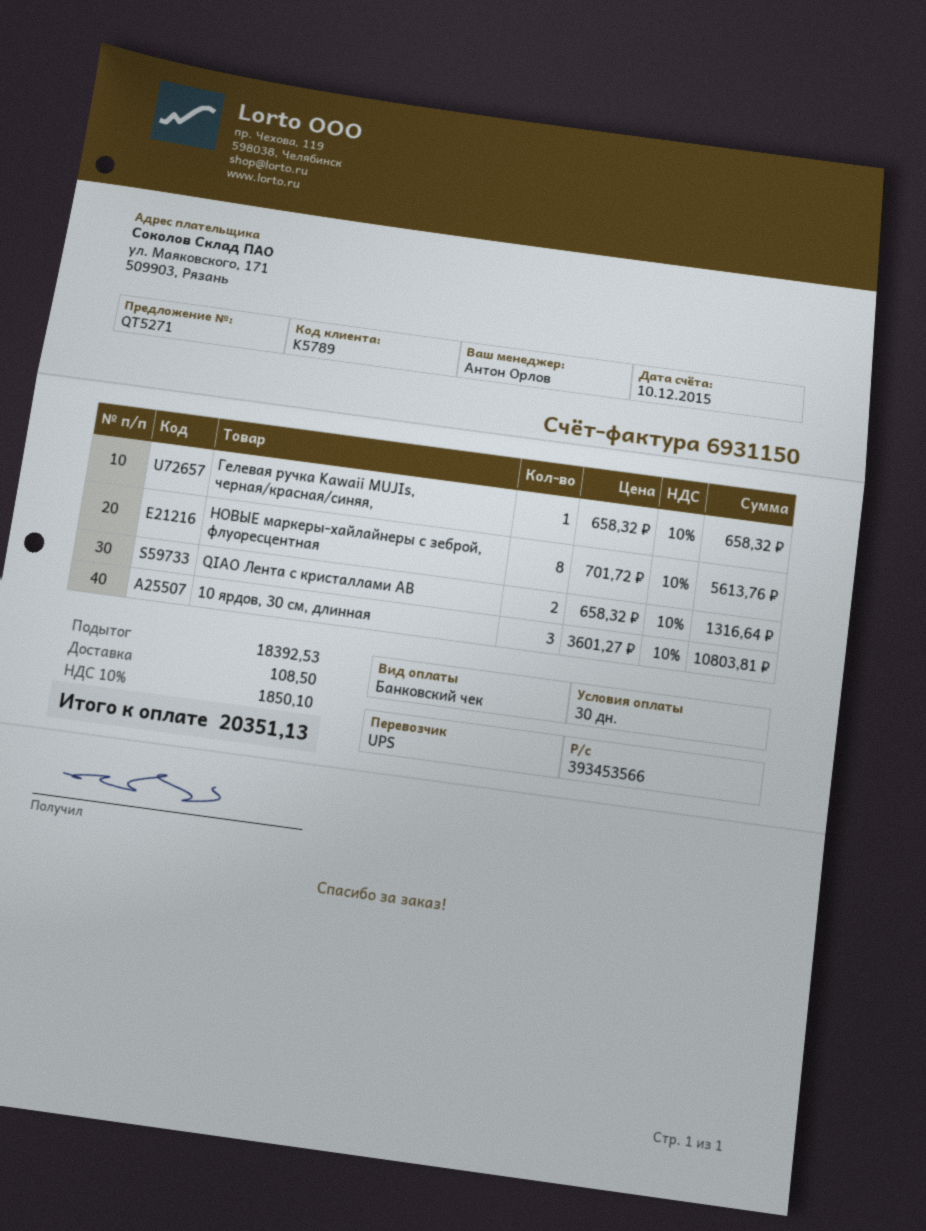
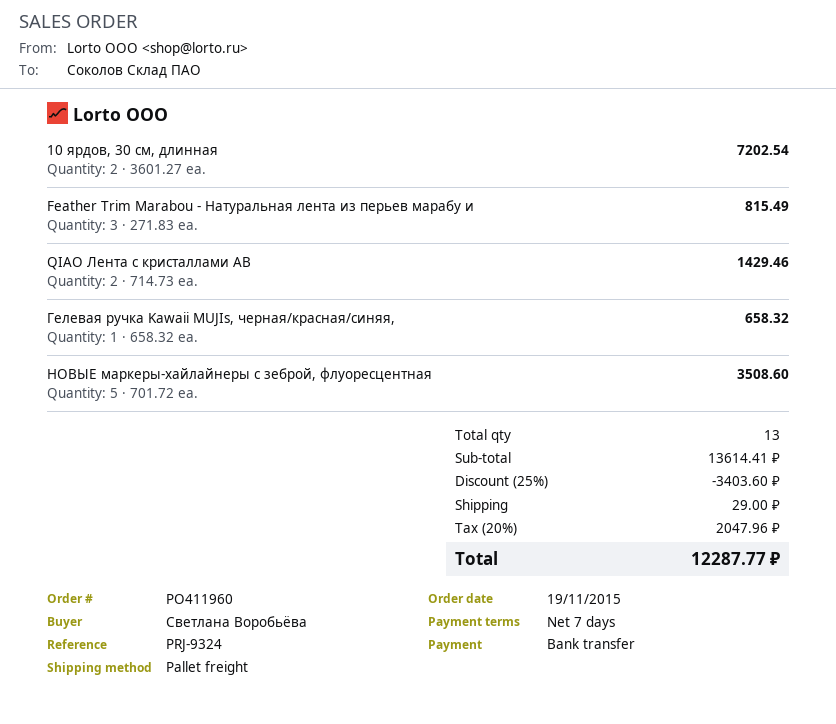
payment terms: 30 days -> 7 days
payment method: cheque -> bank transfer
shipping method: UPS -> pallet freight
НОВЫЕ маркеры-хайлайнеры с зеброй, флуоресцентная: 8 x 701.72 = 5613.76 -> 5 x 701.72 = 3508.60
QIAO Лента с кристаллами AB: 2 x 658.32 = 1316.64 -> 2 x 714.73 = 1429.46
10 ярдов, 30 см, длинная: 3 x 3601.27 = 10803.81 -> 2 x 3601.27 = 7202.54
Feather Trim Marabou - Натуральная лента из перьев марабу и: none -> 3 x 271.83 = 815.49
subtotal: 18392.53 -> 13614.41
discount: none -> 25% = 3403.60
shipping: 108.50 -> 29.00
tax: 10% = 1850.10 -> 20% = 2047.96
total: 20351.13 -> 12287.77

